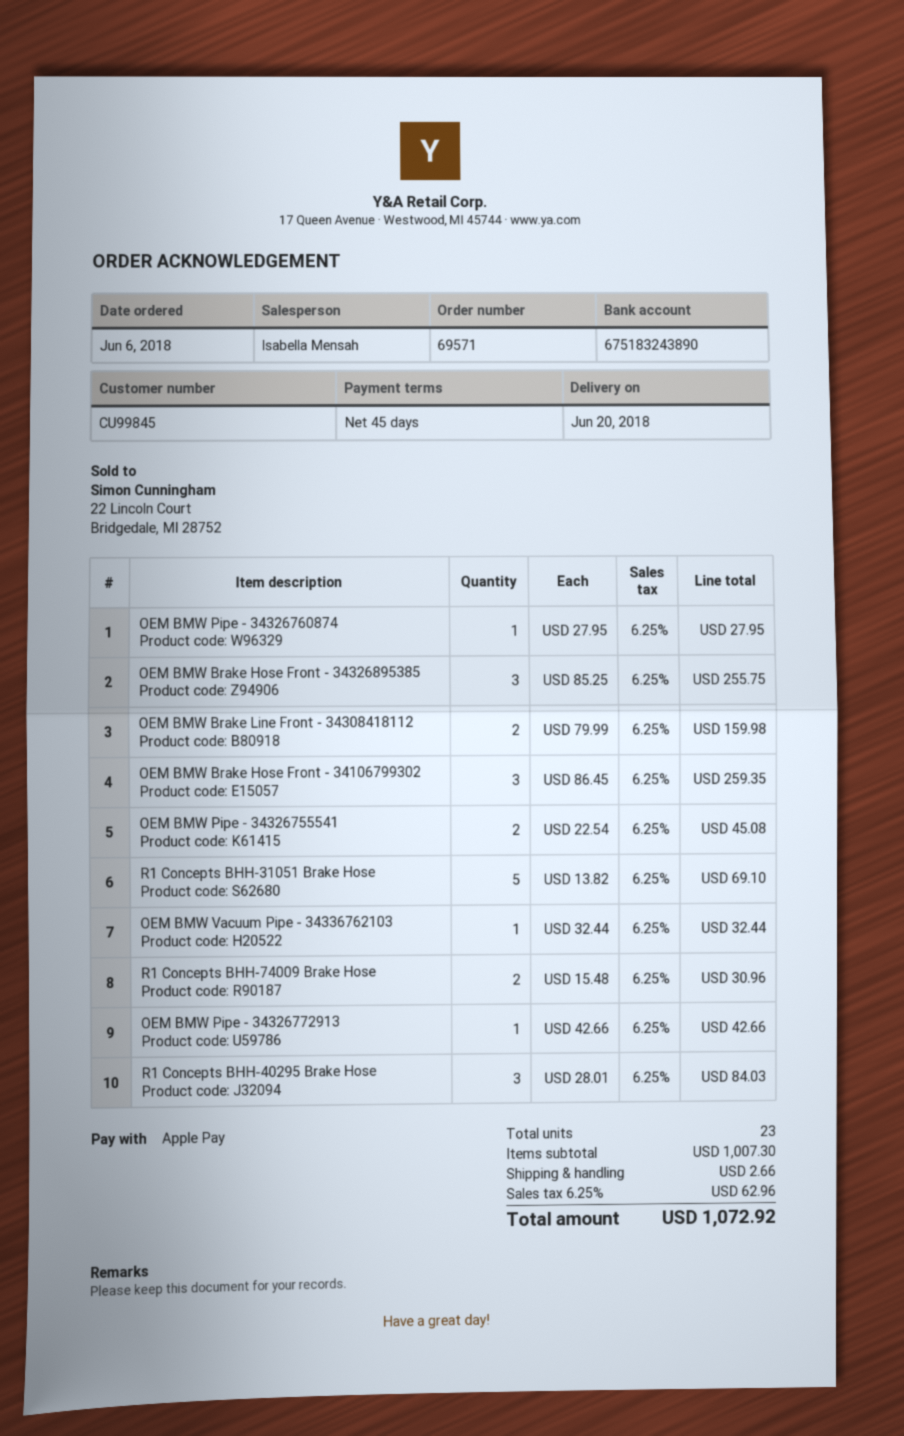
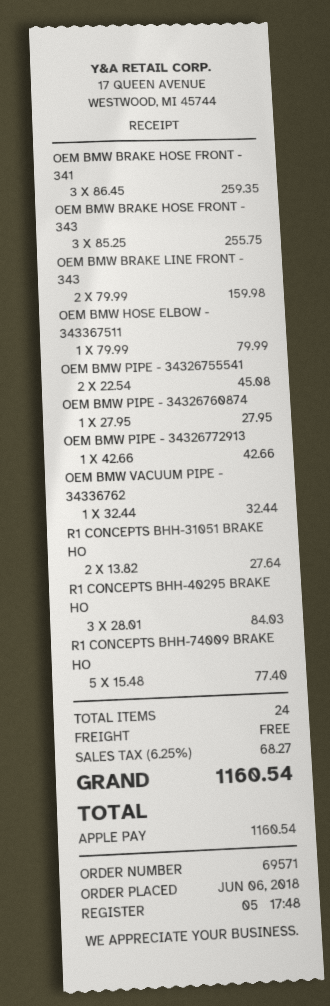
R1 Concepts BHH-31051 Brake Hose: 5 x 13.82 = 69.10 -> 2 x 13.82 = 27.64
R1 Concepts BHH-74009 Brake Hose: 2 x 15.48 = 30.96 -> 5 x 15.48 = 77.40
OEM BMW HOSE ELBOW - 343367511: none -> 1 x 79.99 = 79.99
total quantity: 23 -> 24
shipping: 2.66 -> 0.00
tax: 6.25% = 62.96 -> 6.25% = 68.27
total: 1072.92 -> 1160.54

